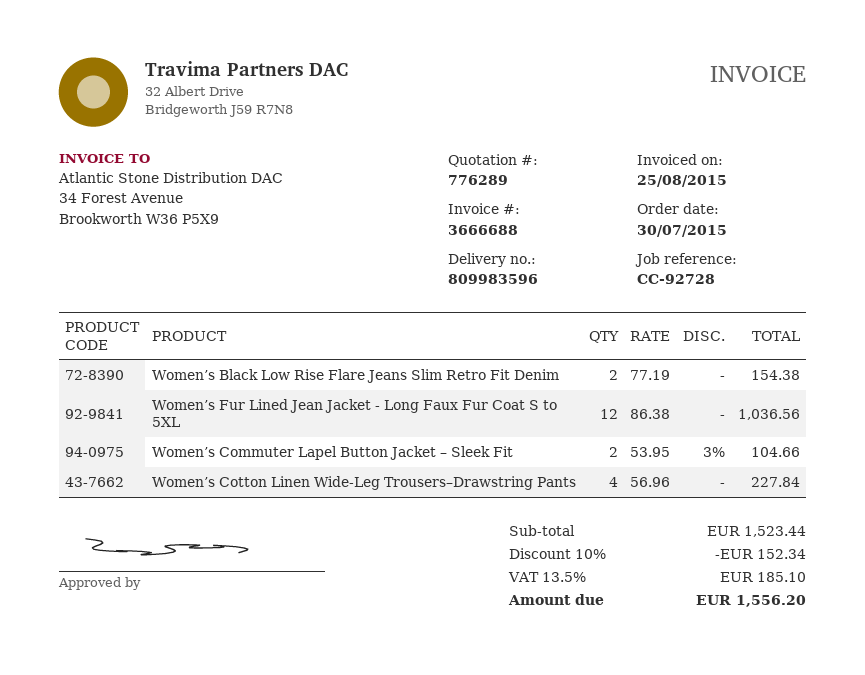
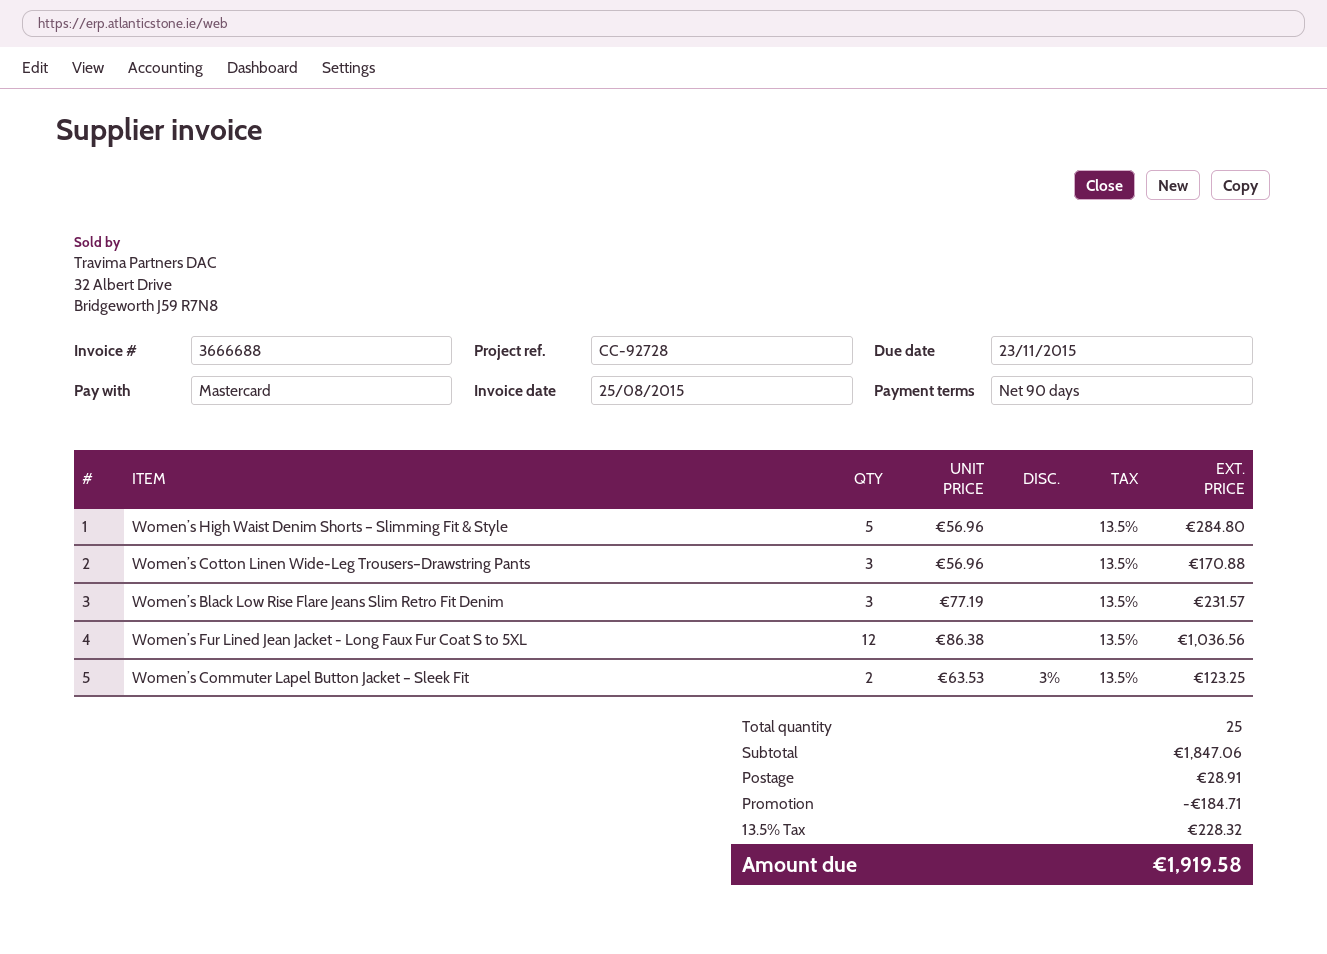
Women’s Black Low Rise Flare Jeans Slim Retro Fit Denim: 2 x 77.19 = 154.38 -> 3 x 77.19 = 231.57
Women’s Commuter Lapel Button Jacket – Sleek Fit: 2 x 53.95 - 3% = 104.66 -> 2 x 63.53 - 3% = 123.25
Women’s Cotton Linen Wide-Leg Trousers–Drawstring Pants: 4 x 56.96 = 227.84 -> 3 x 56.96 = 170.88
Women’s High Waist Denim Shorts – Slimming Fit & Style: none -> 5 x 56.96 = 284.80
subtotal: 1523.44 -> 1847.06
discount: 152.34 -> 184.71
shipping: none -> 28.91
tax: 13.5% = 185.10 -> 13.5% = 228.32
total: 1556.20 -> 1919.58

